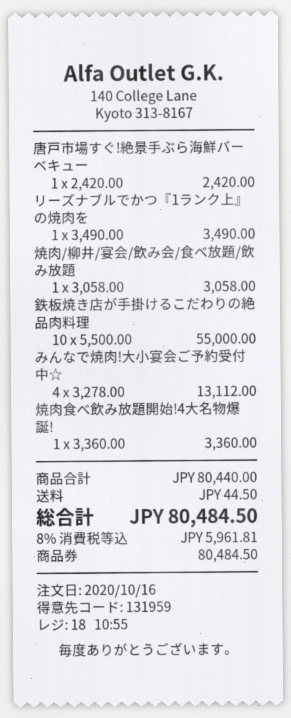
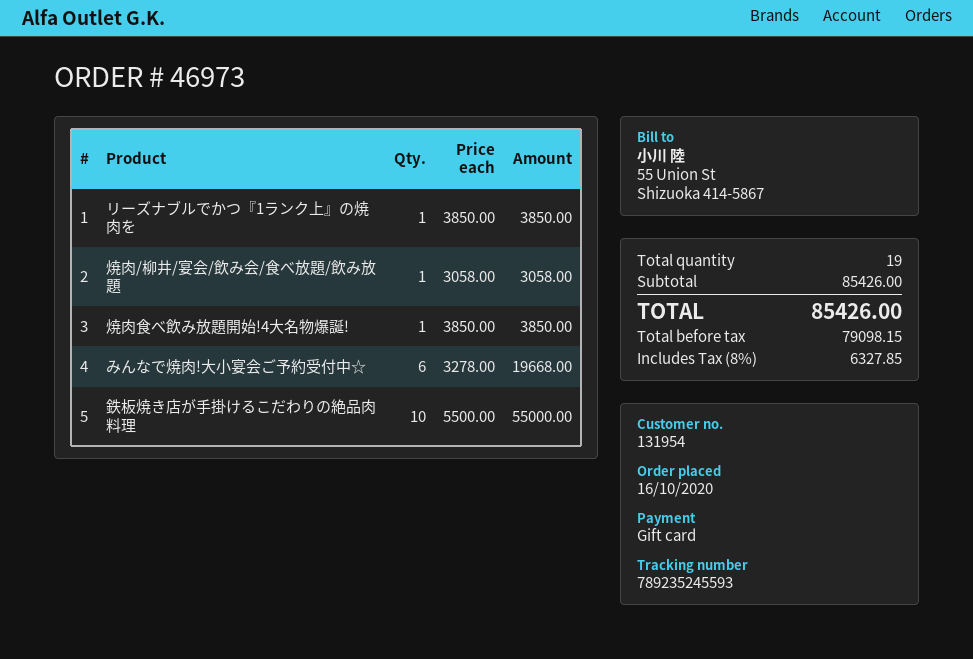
customer number: 131959 -> 131954
唐戸市場すぐ!絶景手ぶら海鮮バーベキュー: 1 x 2420.00 = 2420.00 -> none
リーズナブルでかつ『1ランク上』の焼肉を: 1 x 3490.00 = 3490.00 -> 1 x 3850.00 = 3850.00
みんなで焼肉!大小宴会ご予約受付中☆: 4 x 3278.00 = 13112.00 -> 6 x 3278.00 = 19668.00
焼肉食べ飲み放題開始!4大名物爆誕!: 1 x 3360.00 = 3360.00 -> 1 x 3850.00 = 3850.00
subtotal: 80440.00 -> 85426.00
shipping: 44.50 -> none
tax: 8% = 5961.81 -> 8% = 6327.85
total: 80484.50 -> 85426.00

